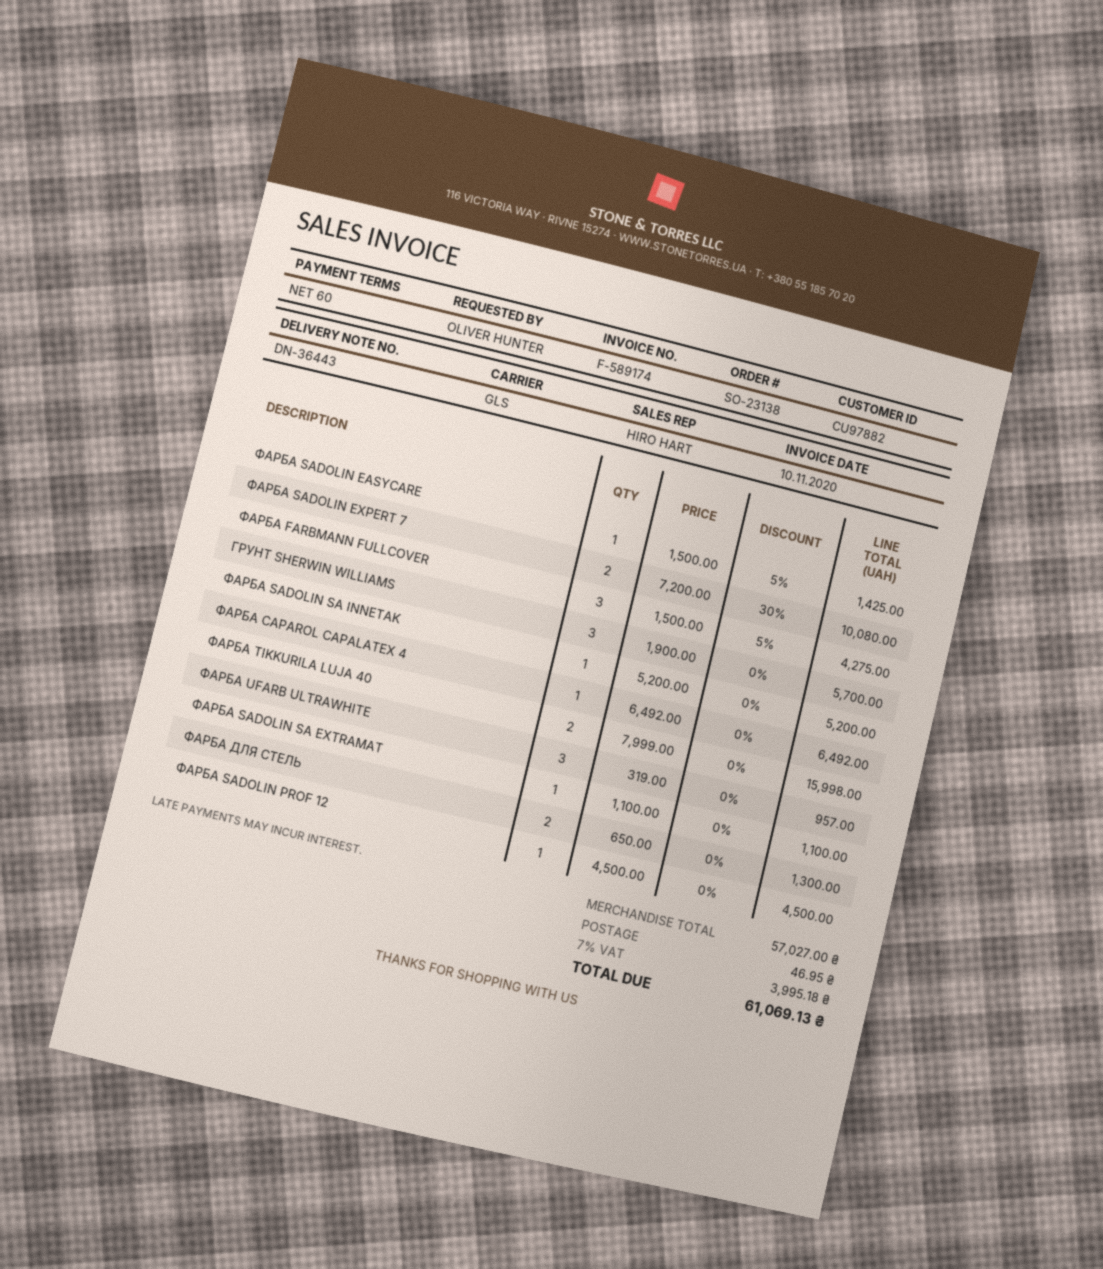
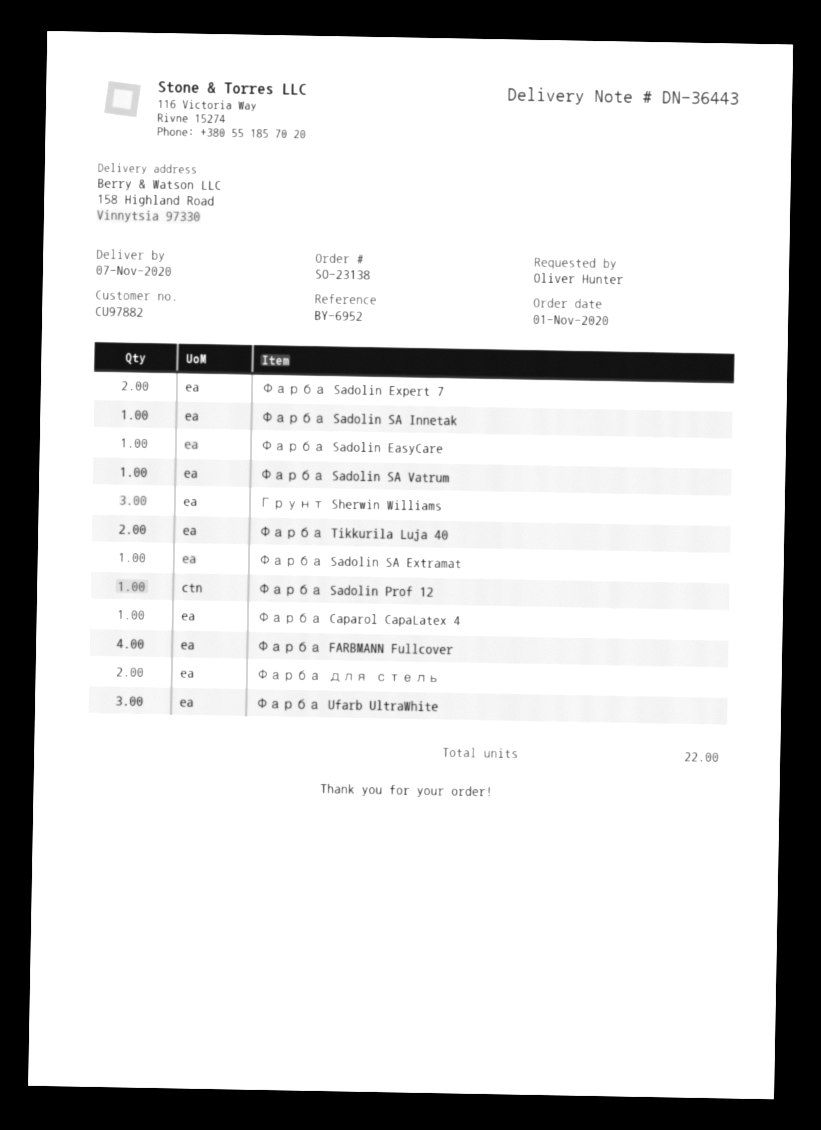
ФАРБА FARBMANN FULLCOVER: 3 -> 4
Фарба Sadolin SA Vatrum: none -> 1

